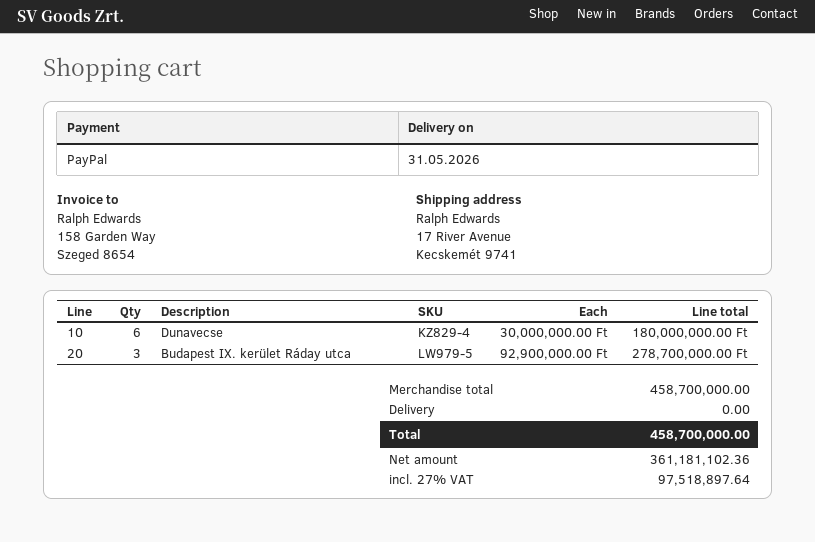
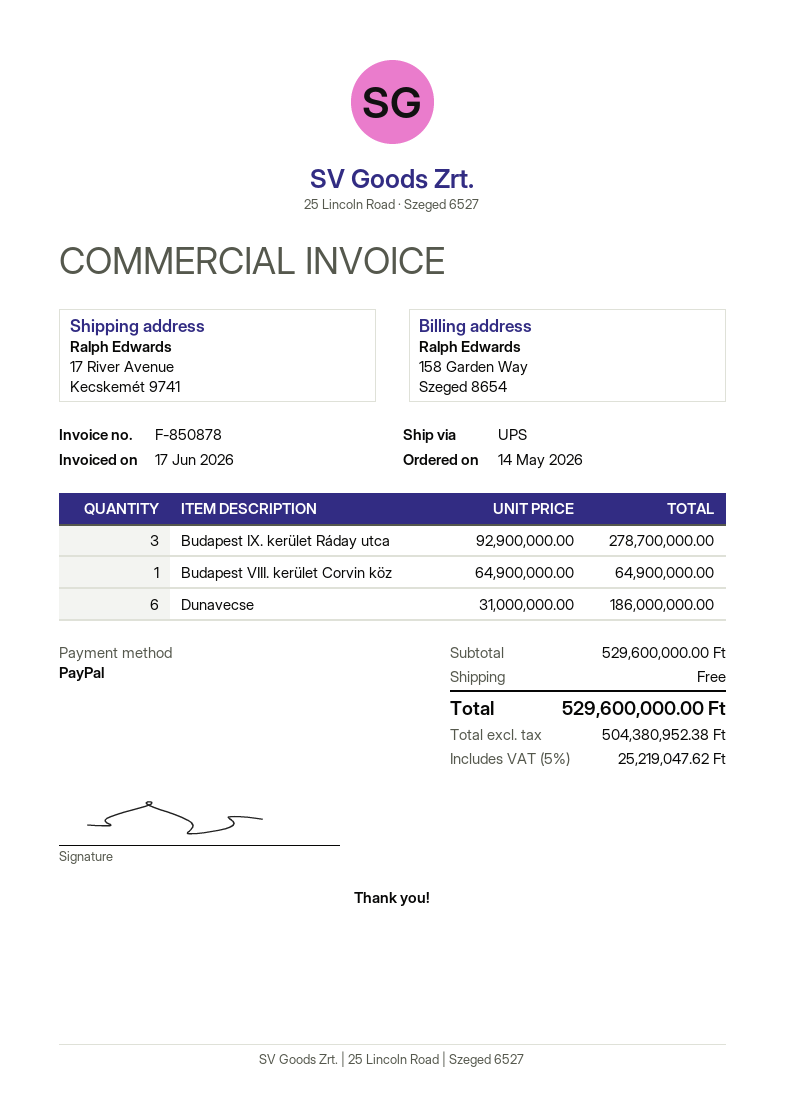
Dunavecse: 6 x 30000000.00 = 180000000.00 -> 6 x 31000000.00 = 186000000.00
Budapest VIII. kerület Corvin köz: none -> 1 x 64900000.00 = 64900000.00
subtotal: 458700000.00 -> 529600000.00
net: 361181102.36 -> 504380952.38
tax: 27% = 97518897.64 -> 5% = 25219047.62
total: 458700000.00 -> 529600000.00

